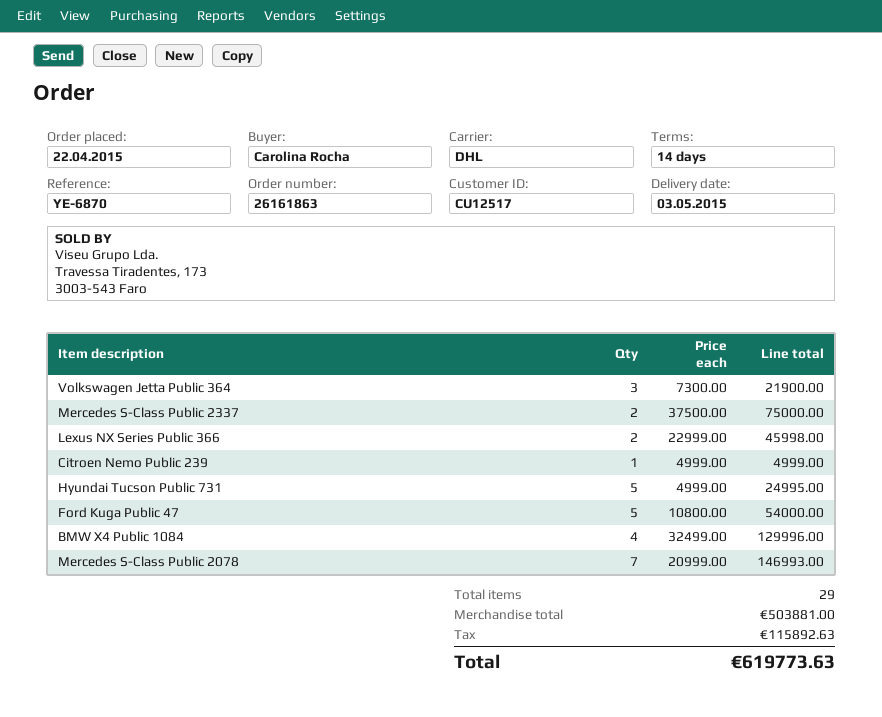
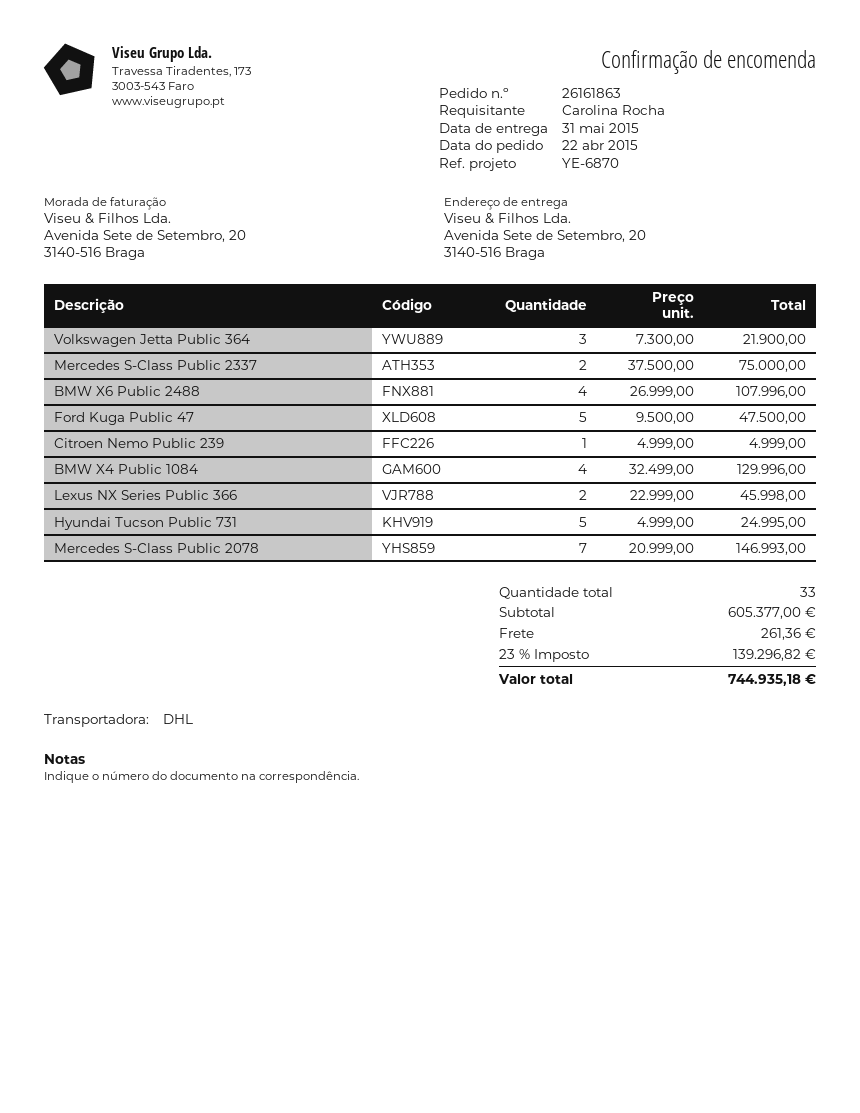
delivery date: 2015-05-03 -> 2015-05-31
Ford Kuga Public 47: 5 x 10800.00 = 54000.00 -> 5 x 9500.00 = 47500.00
BMW X6 Public 2488: none -> 4 x 26999.00 = 107996.00
total quantity: 29 -> 33
subtotal: 503881.00 -> 605377.00
shipping: none -> 261.36
tax: 115892.63 -> 139296.82
total: 619773.63 -> 744935.18

